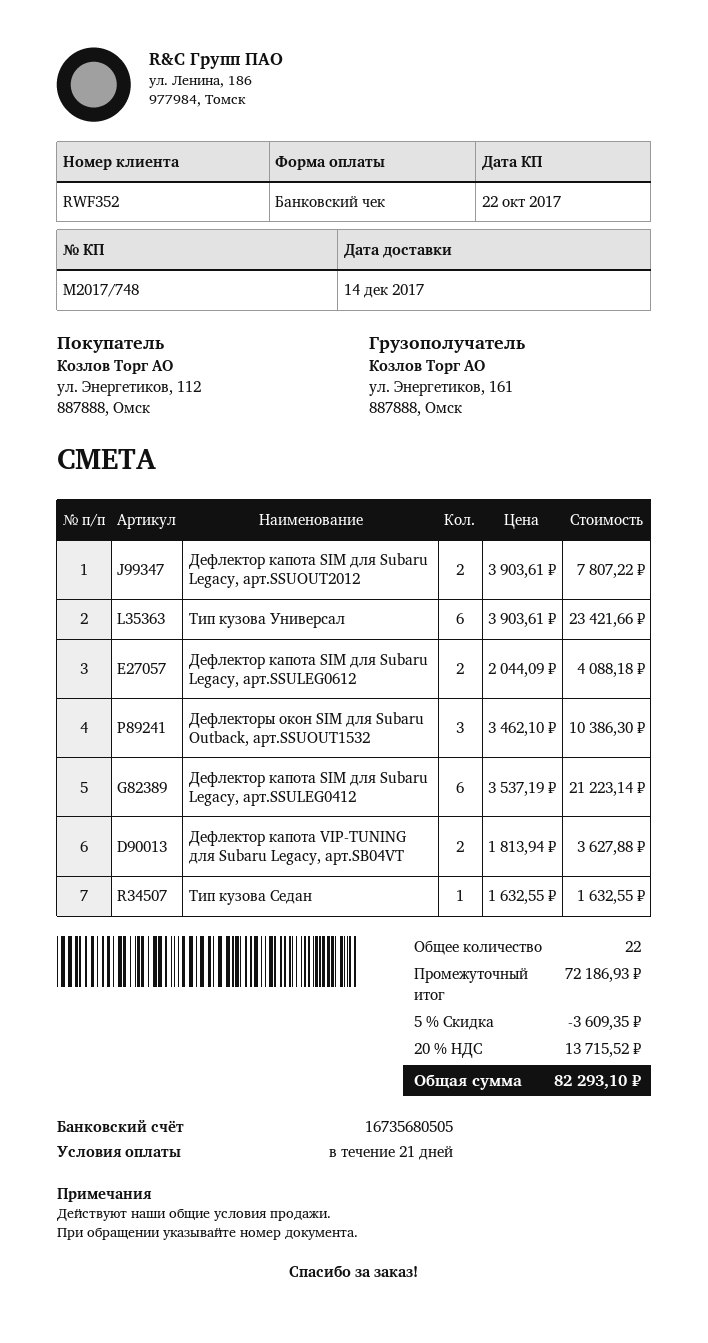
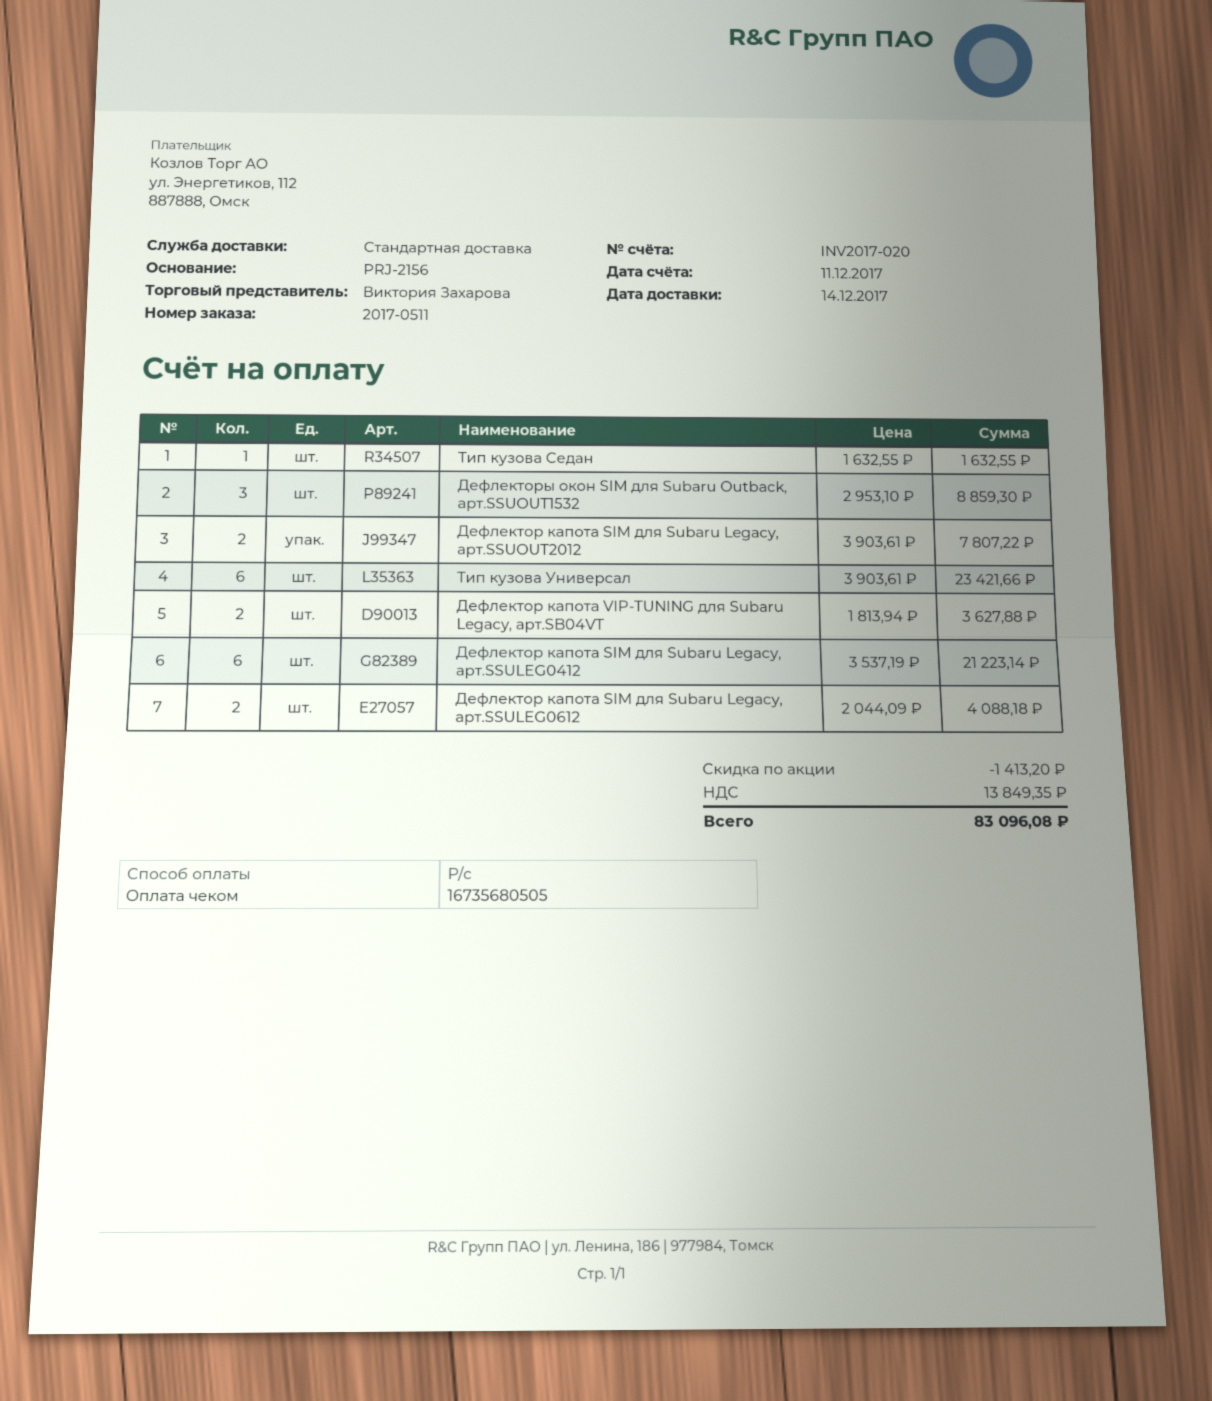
Дефлекторы окон SIM для Subaru Outback, арт.SSUOUT1532: 3 x 3462.10 = 10386.30 -> 3 x 2953.10 = 8859.30
discount: 3609.35 -> 1413.20
tax: 13715.52 -> 13849.35
total: 82293.10 -> 83096.08

